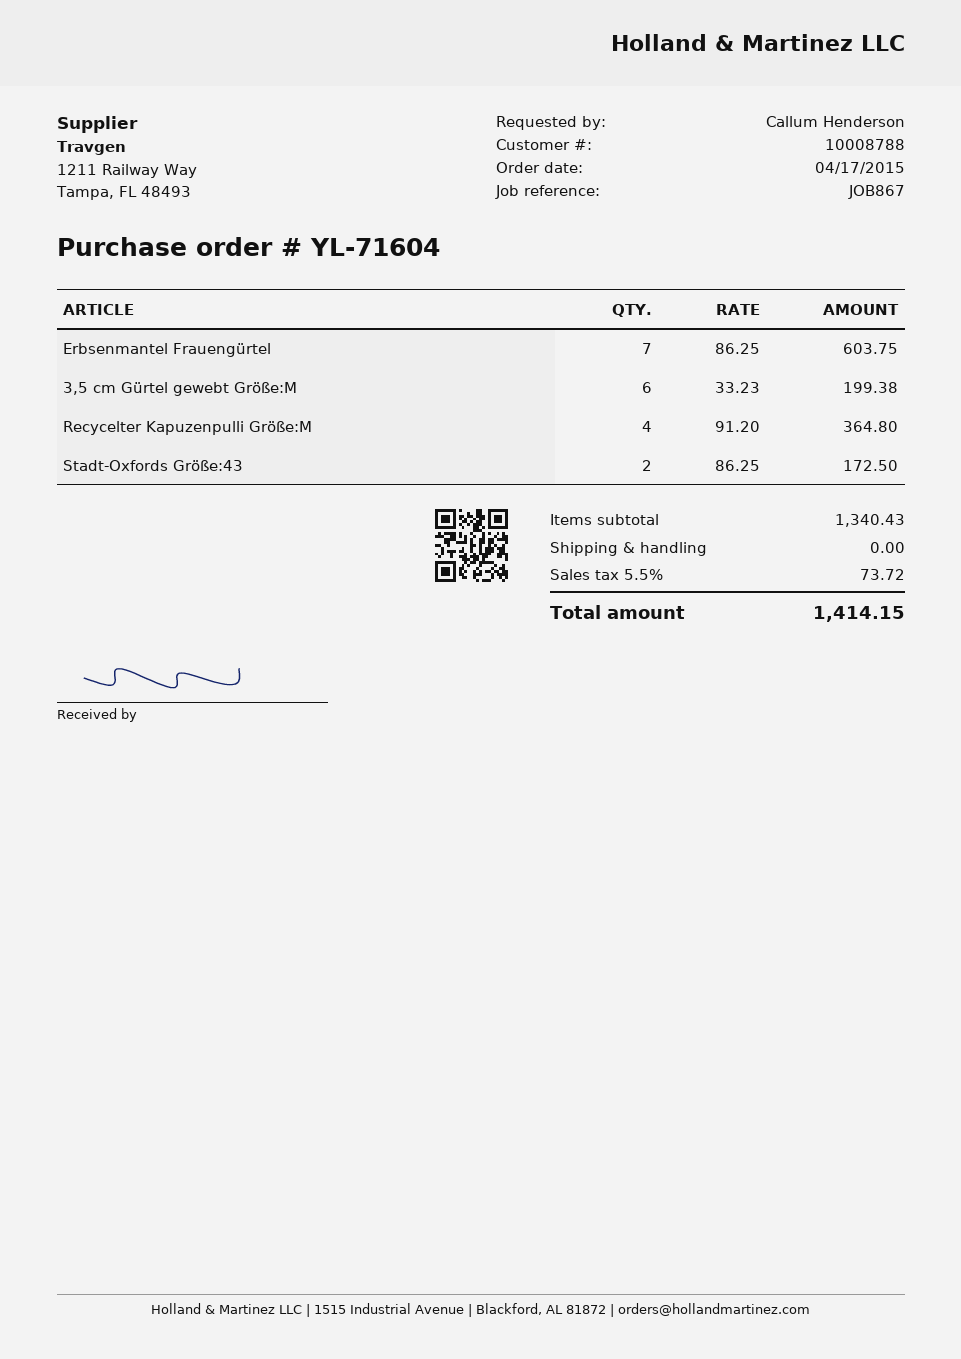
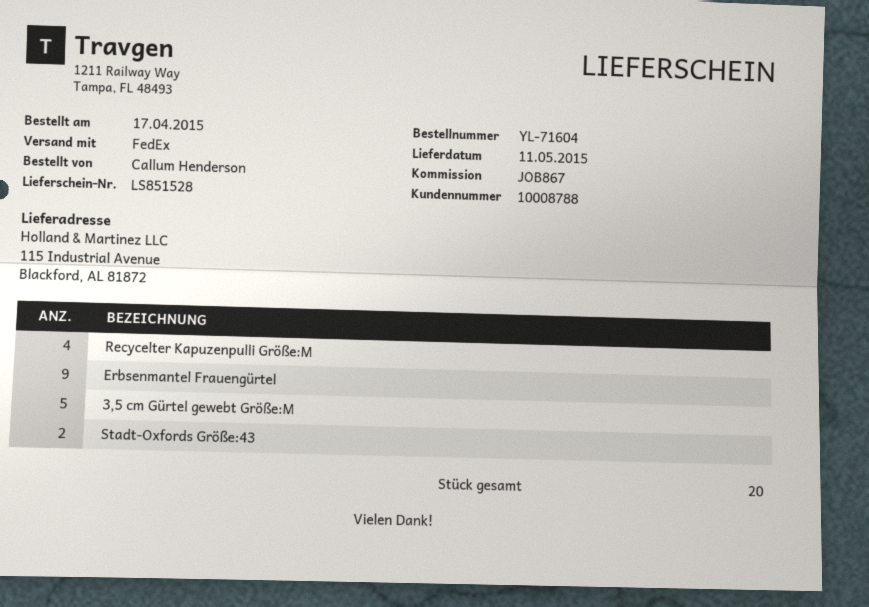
Erbsenmantel Frauengürtel: 7 -> 9
3,5 cm Gürtel gewebt Größe:M: 6 -> 5

